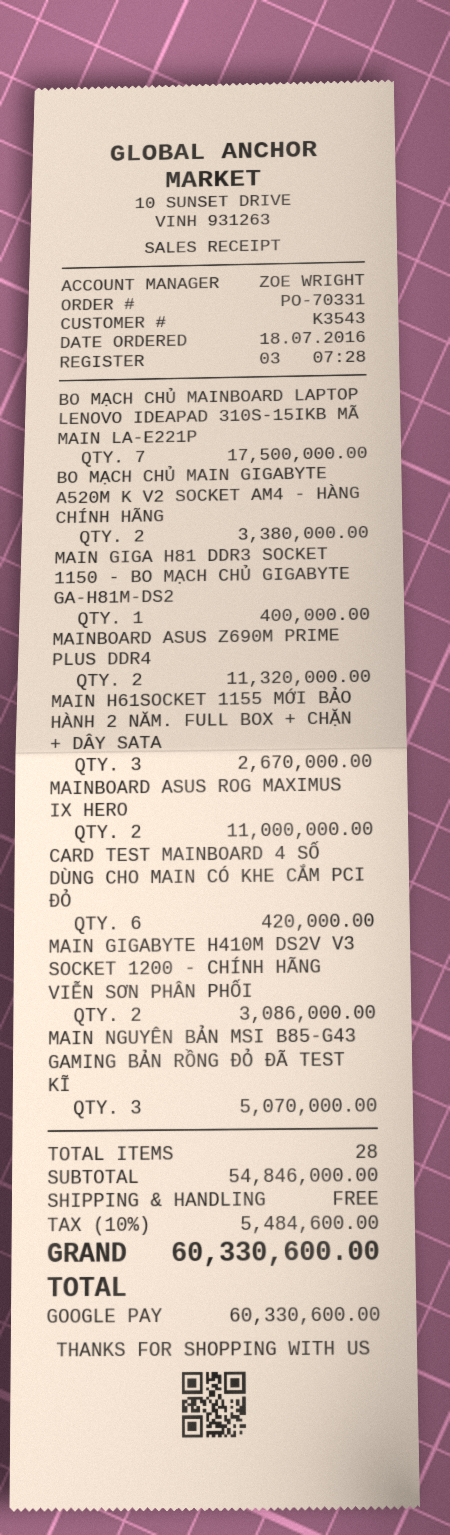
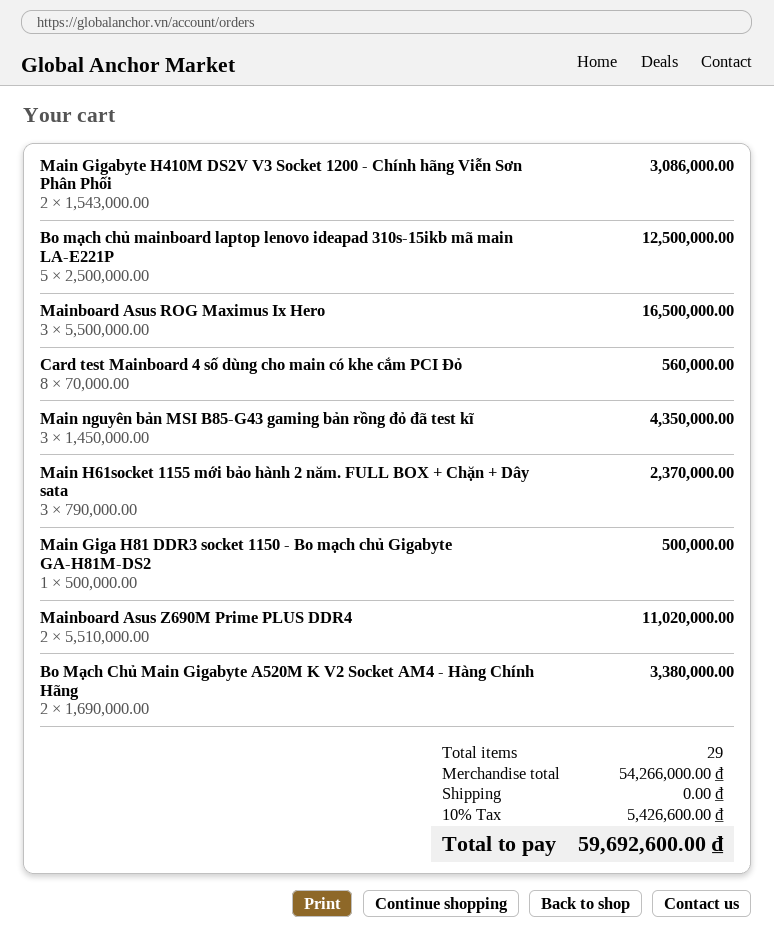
BO MẠCH CHỦ MAINBOARD LAPTOP LENOVO IDEAPAD 310S-15IKB MÃ MAIN LA-E221P: 7 for 17500000.00 -> 5 for 12500000.00
MAIN GIGA H81 DDR3 SOCKET 1150 - BO MẠCH CHỦ GIGABYTE GA-H81M-DS2: 1 for 400000.00 -> 1 for 500000.00
MAINBOARD ASUS Z690M PRIME PLUS DDR4: 2 for 11320000.00 -> 2 for 11020000.00
MAIN H61SOCKET 1155 MỚI BẢO HÀNH 2 NĂM. FULL BOX + CHẶN + DÂY SATA: 3 for 2670000.00 -> 3 for 2370000.00
MAINBOARD ASUS ROG MAXIMUS IX HERO: 2 for 11000000.00 -> 3 for 16500000.00
CARD TEST MAINBOARD 4 SỐ DÙNG CHO MAIN CÓ KHE CẮM PCI ĐỎ: 6 for 420000.00 -> 8 for 560000.00
MAIN NGUYÊN BẢN MSI B85-G43 GAMING BẢN RỒNG ĐỎ ĐÃ TEST KĨ: 3 for 5070000.00 -> 3 for 4350000.00
total quantity: 28 -> 29
subtotal: 54846000.00 -> 54266000.00
tax: 10% = 5484600.00 -> 10% = 5426600.00
total: 60330600.00 -> 59692600.00

